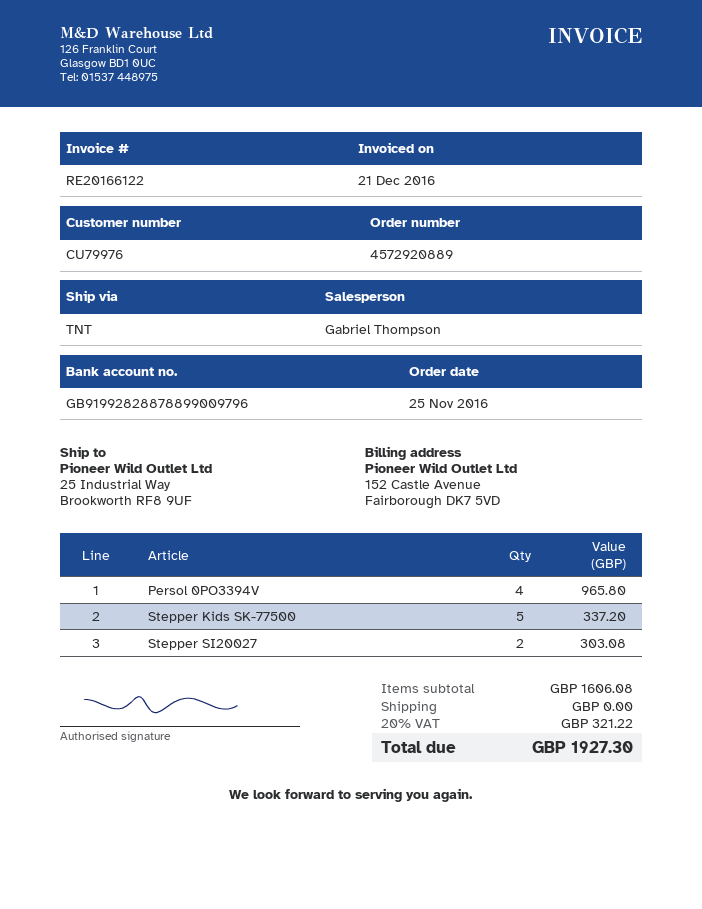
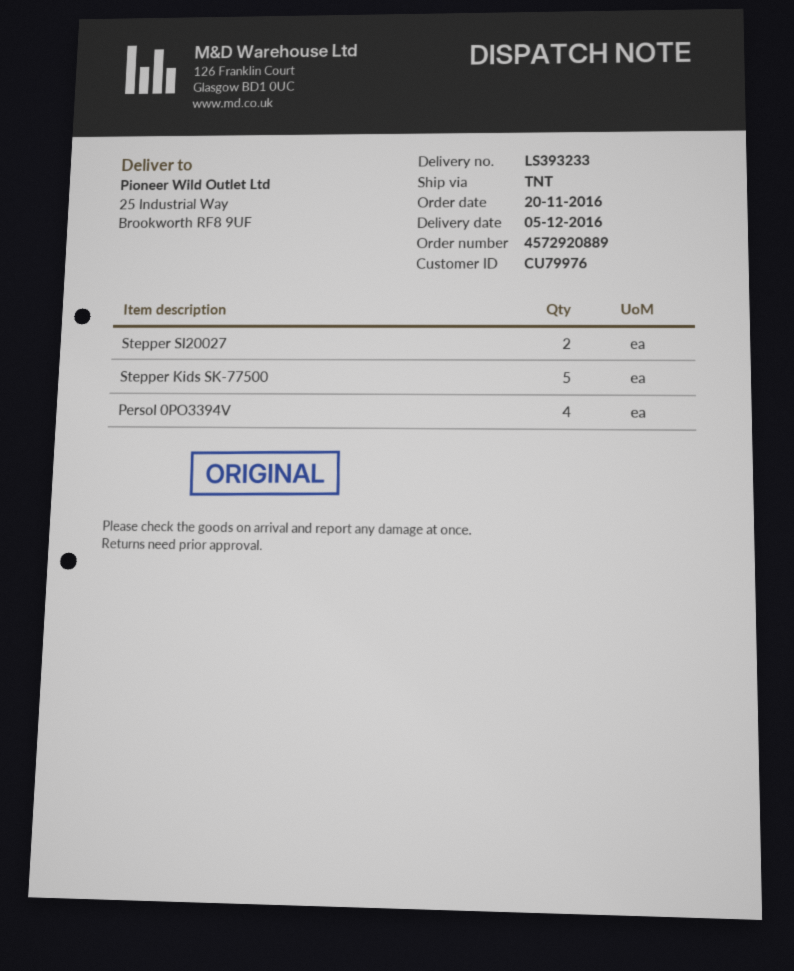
order date: 2016-11-25 -> 2016-11-20

